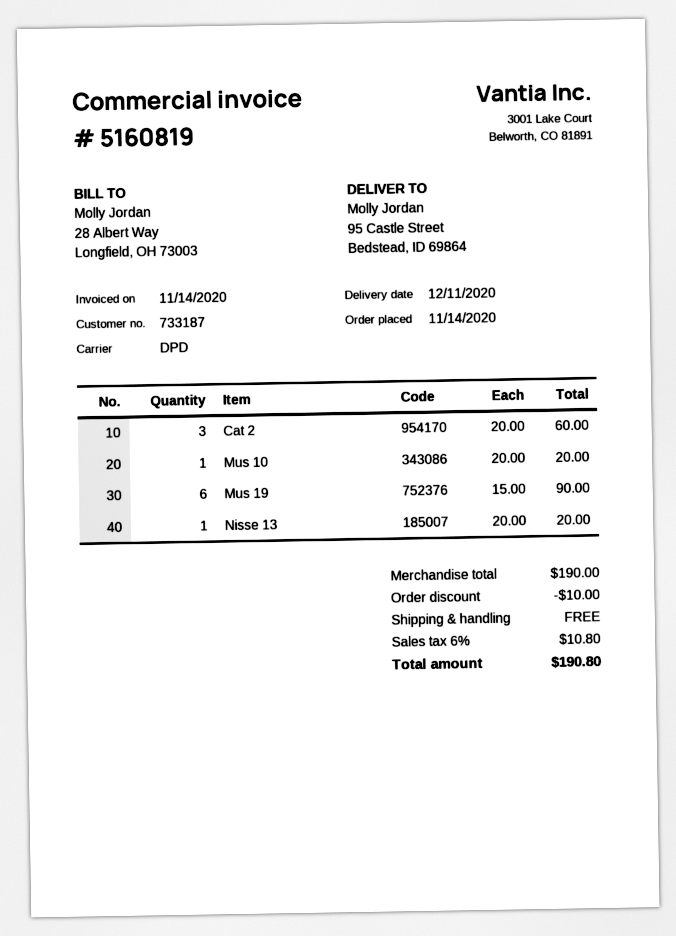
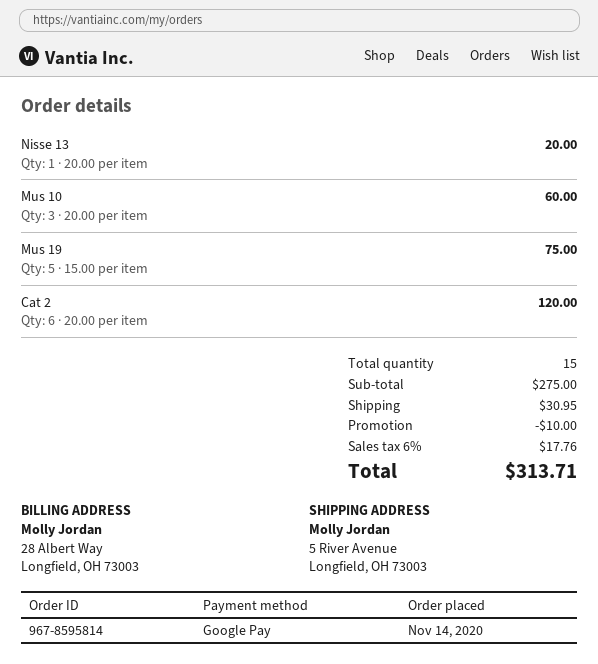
ship to: 95 Castle Street, Bedstead, ID 69864 -> 5 River Avenue, Longfield, OH 73003
Cat 2: 3 x 20.00 = 60.00 -> 6 x 20.00 = 120.00
Mus 10: 1 x 20.00 = 20.00 -> 3 x 20.00 = 60.00
Mus 19: 6 x 15.00 = 90.00 -> 5 x 15.00 = 75.00
subtotal: 190.00 -> 275.00
shipping: 0.00 -> 30.95
tax: 6% = 10.80 -> 6% = 17.76
total: 190.80 -> 313.71

